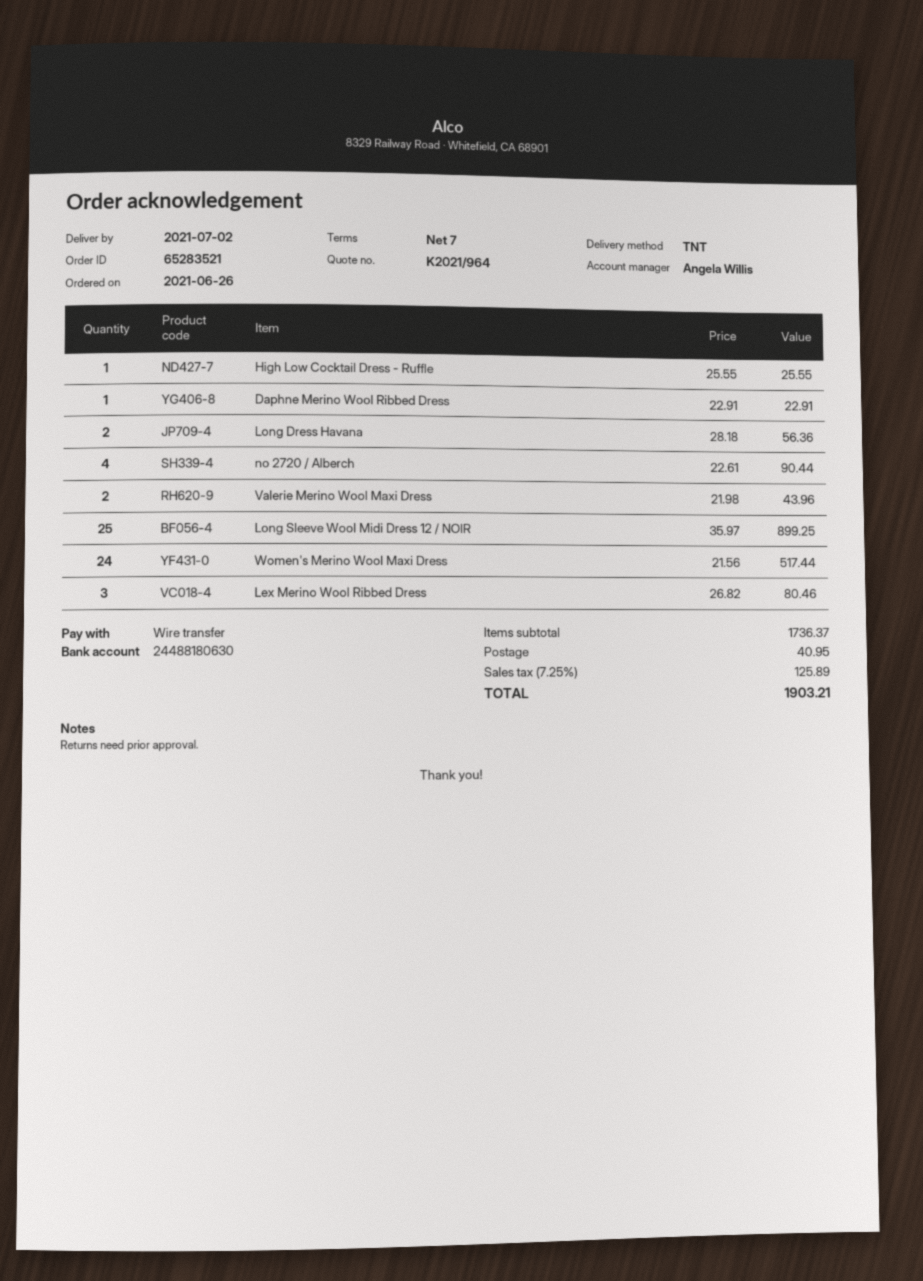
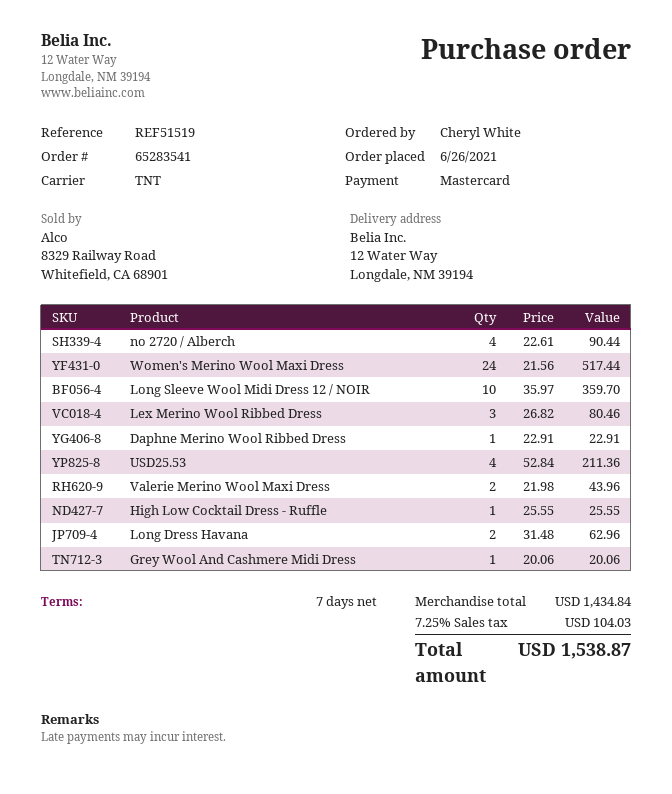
order number: 65283521 -> 65283541
payment method: bank transfer -> Mastercard
Long Dress Havana: 2 x 28.18 = 56.36 -> 2 x 31.48 = 62.96
Long Sleeve Wool Midi Dress 12 / NOIR: 25 x 35.97 = 899.25 -> 10 x 35.97 = 359.70
USD25.53: none -> 4 x 52.84 = 211.36
Grey Wool And Cashmere Midi Dress: none -> 1 x 20.06 = 20.06
subtotal: 1736.37 -> 1434.84
shipping: 40.95 -> none
tax: 7.25% = 125.89 -> 7.25% = 104.03
total: 1903.21 -> 1538.87

